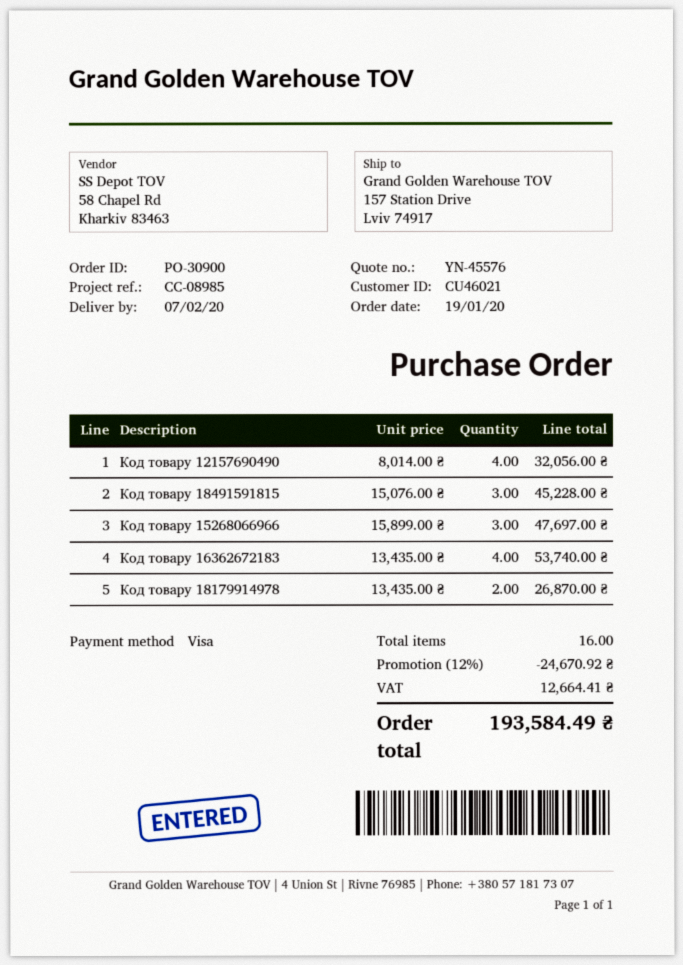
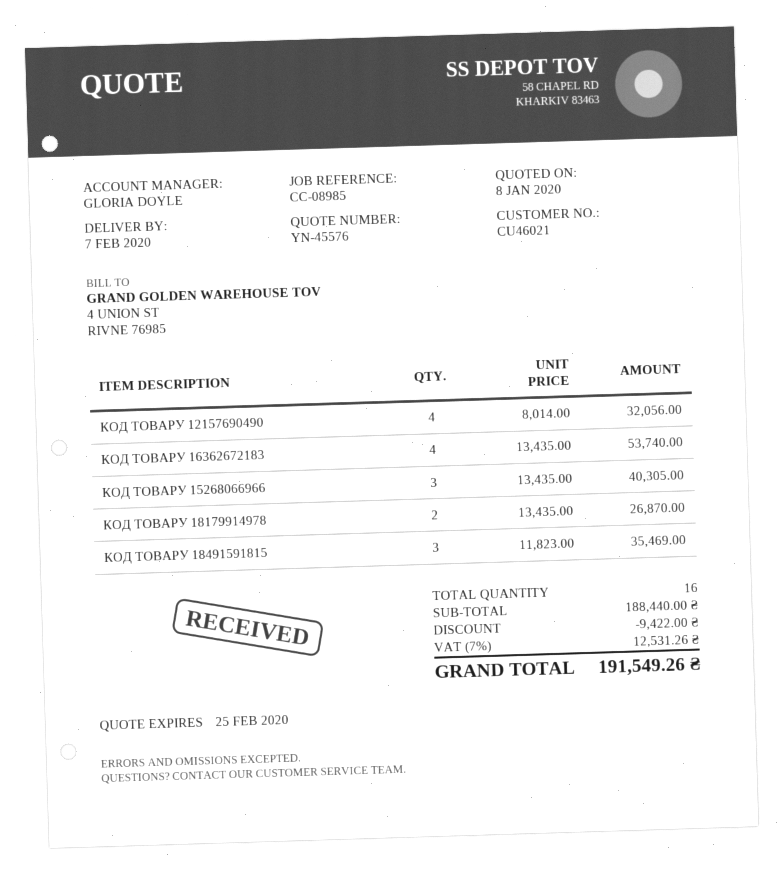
Код товару 18491591815: 3 x 15076.00 = 45228.00 -> 3 x 11823.00 = 35469.00
Код товару 15268066966: 3 x 15899.00 = 47697.00 -> 3 x 13435.00 = 40305.00
discount: 24670.92 -> 9422.00
tax: 12664.41 -> 12531.26
total: 193584.49 -> 191549.26

